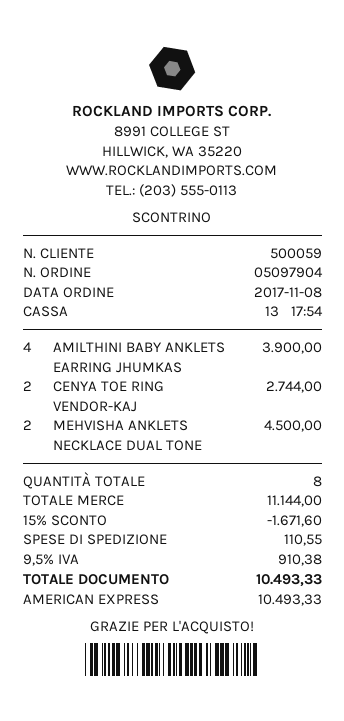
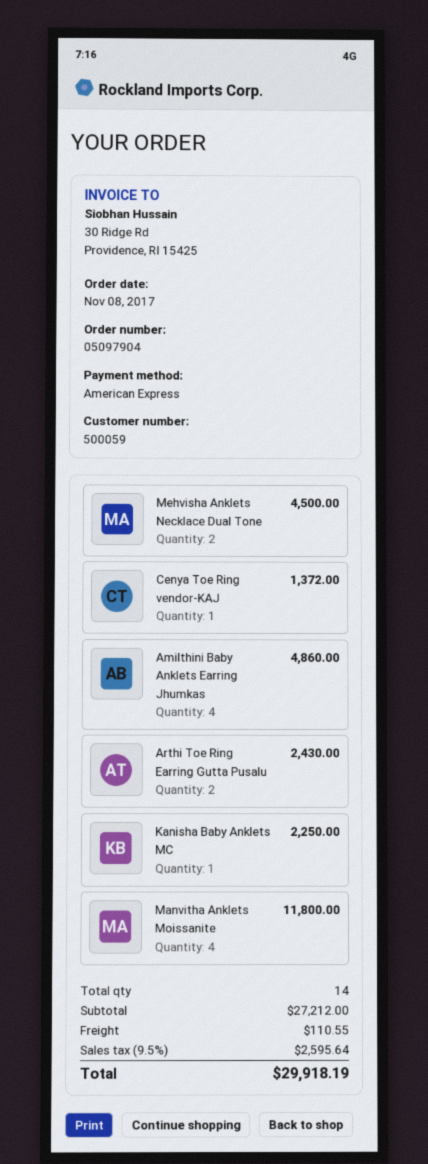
AMILTHINI BABY ANKLETS EARRING JHUMKAS: 4 for 3900.00 -> 4 for 4860.00
CENYA TOE RING VENDOR-KAJ: 2 for 2744.00 -> 1 for 1372.00
Arthi Toe Ring Earring Gutta Pusalu: none -> 2 for 2430.00
Kanisha Baby Anklets MC: none -> 1 for 2250.00
Manvitha Anklets Moissanite: none -> 4 for 11800.00
total quantity: 8 -> 14
subtotal: 11144.00 -> 27212.00
discount: 15% = 1671.60 -> none
tax: 9.5% = 910.38 -> 9.5% = 2595.64
total: 10493.33 -> 29918.19

